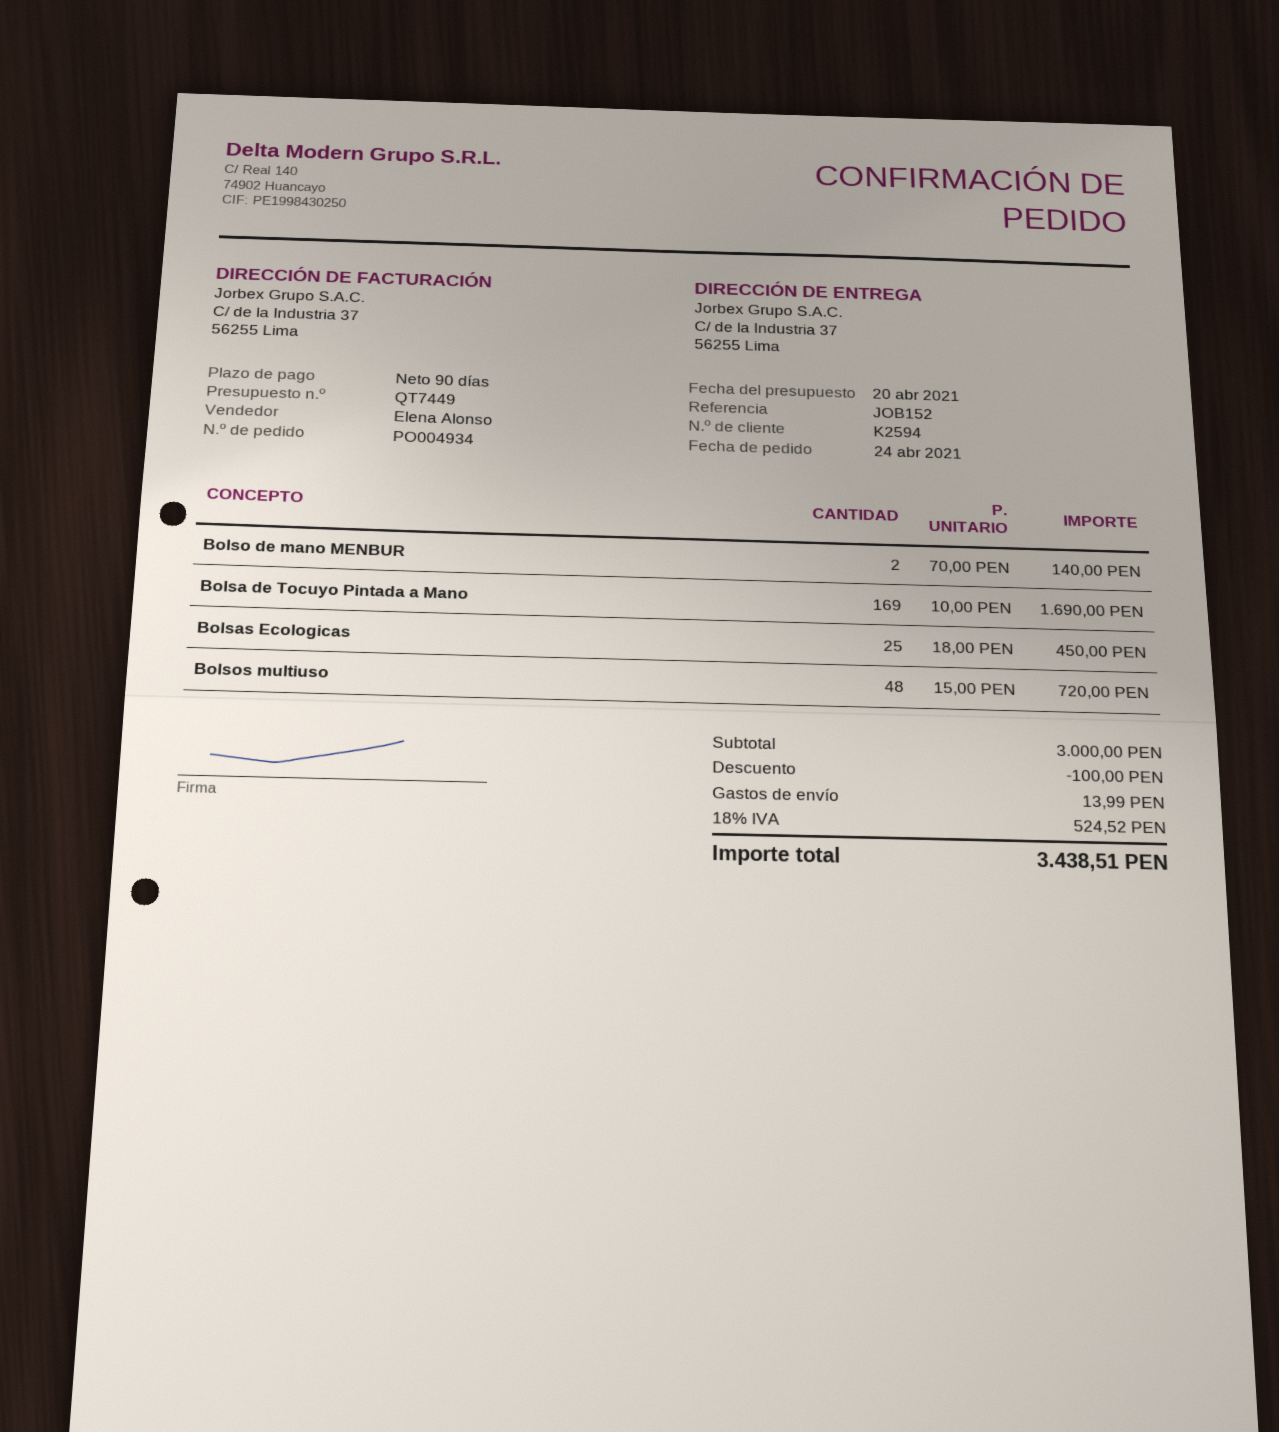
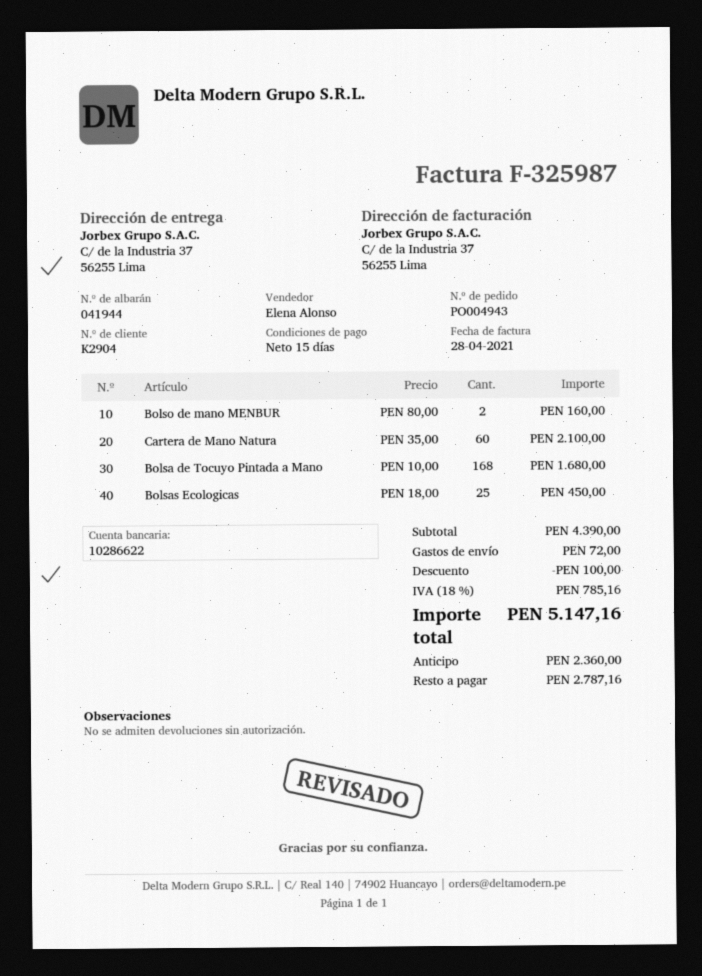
order number: PO004934 -> PO004943
payment terms: 90 days -> 15 days
customer number: K2594 -> K2904
Bolso de mano MENBUR: 2 x 70.00 = 140.00 -> 2 x 80.00 = 160.00
Bolsa de Tocuyo Pintada a Mano: 169 x 10.00 = 1690.00 -> 168 x 10.00 = 1680.00
Bolsos multiuso: 48 x 15.00 = 720.00 -> none
Cartera de Mano Natura: none -> 60 x 35.00 = 2100.00
subtotal: 3000.00 -> 4390.00
shipping: 13.99 -> 72.00
tax: 18% = 524.52 -> 18% = 785.16
total: 3438.51 -> 5147.16

